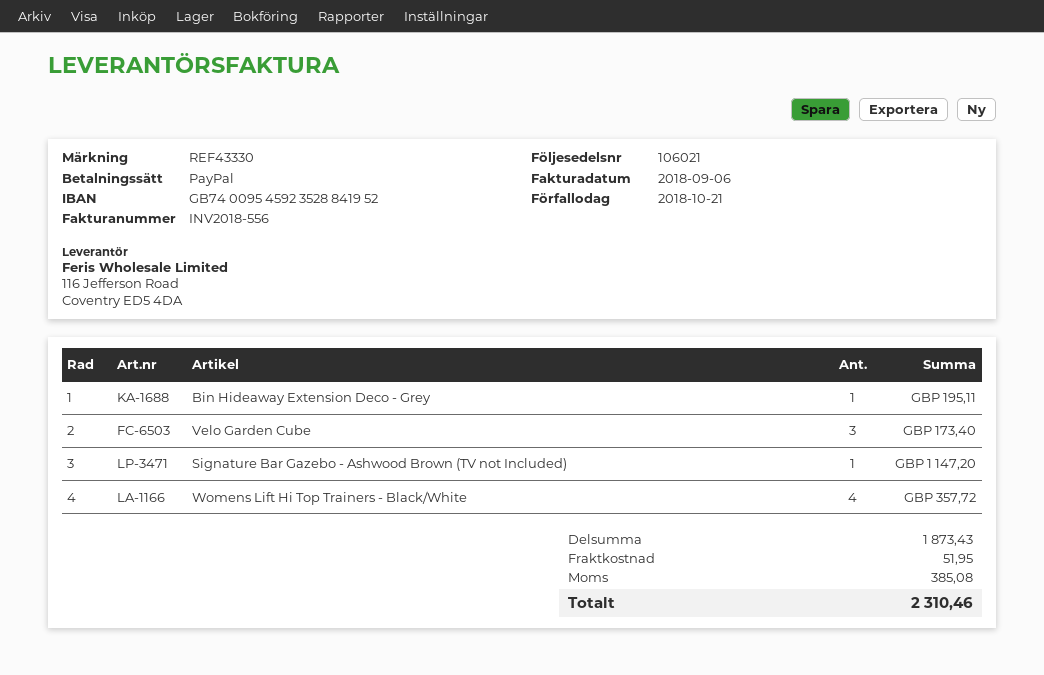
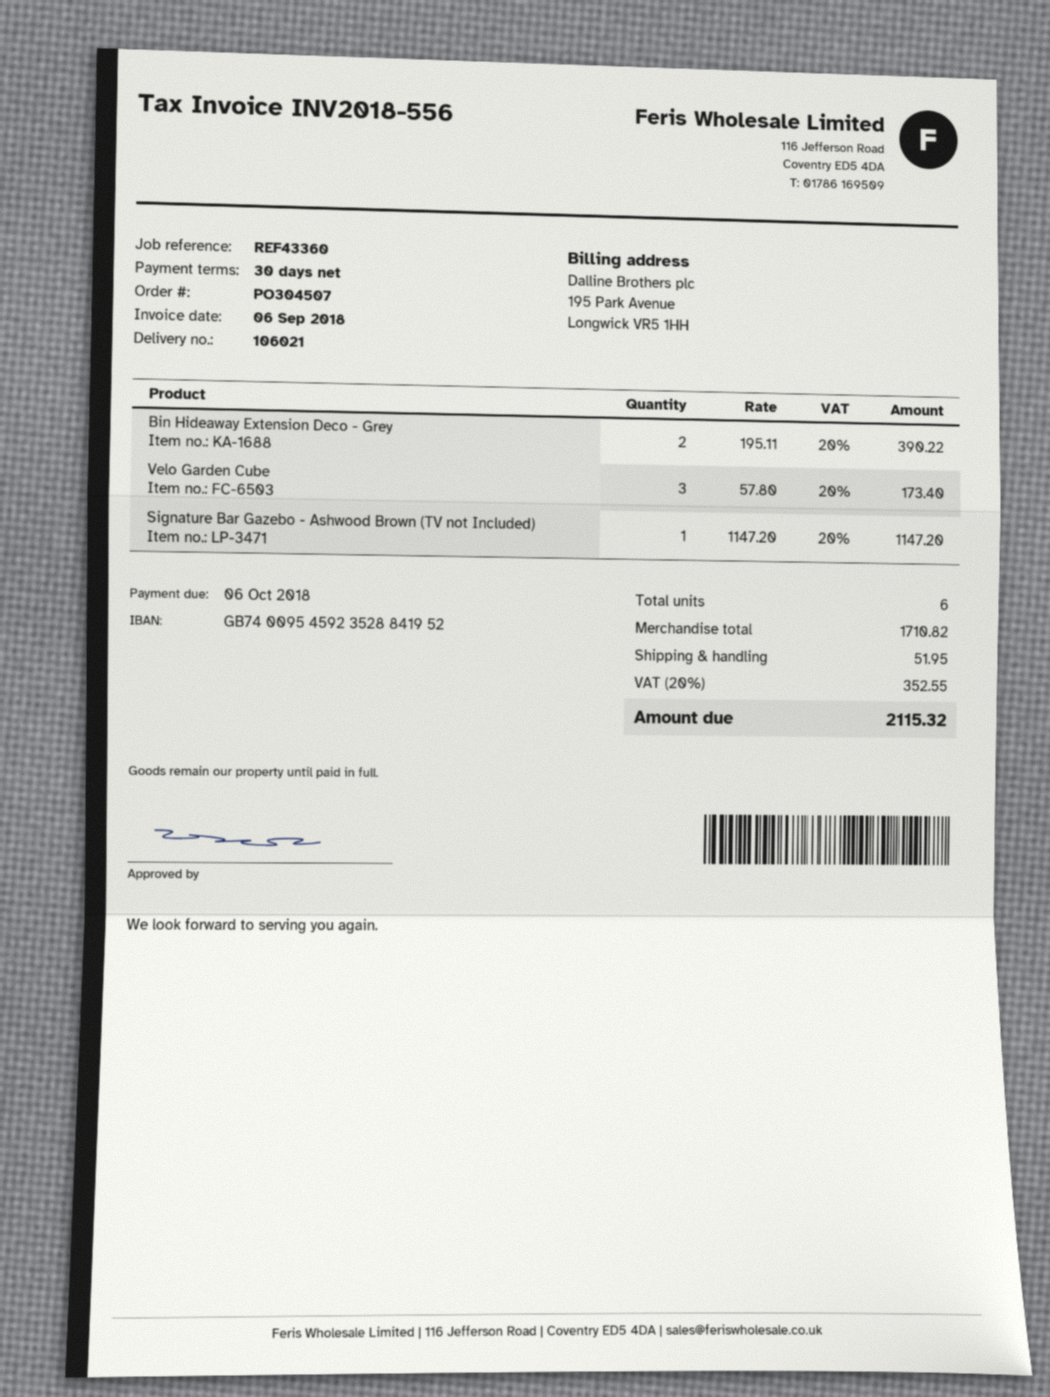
due date: 2018-10-21 -> 2018-10-06
reference: REF43330 -> REF43360
Bin Hideaway Extension Deco - Grey: 1 for 195.11 -> 2 for 390.22
Womens Lift Hi Top Trainers - Black/White: 4 for 357.72 -> none
subtotal: 1873.43 -> 1710.82
tax: 385.08 -> 352.55
total: 2310.46 -> 2115.32

